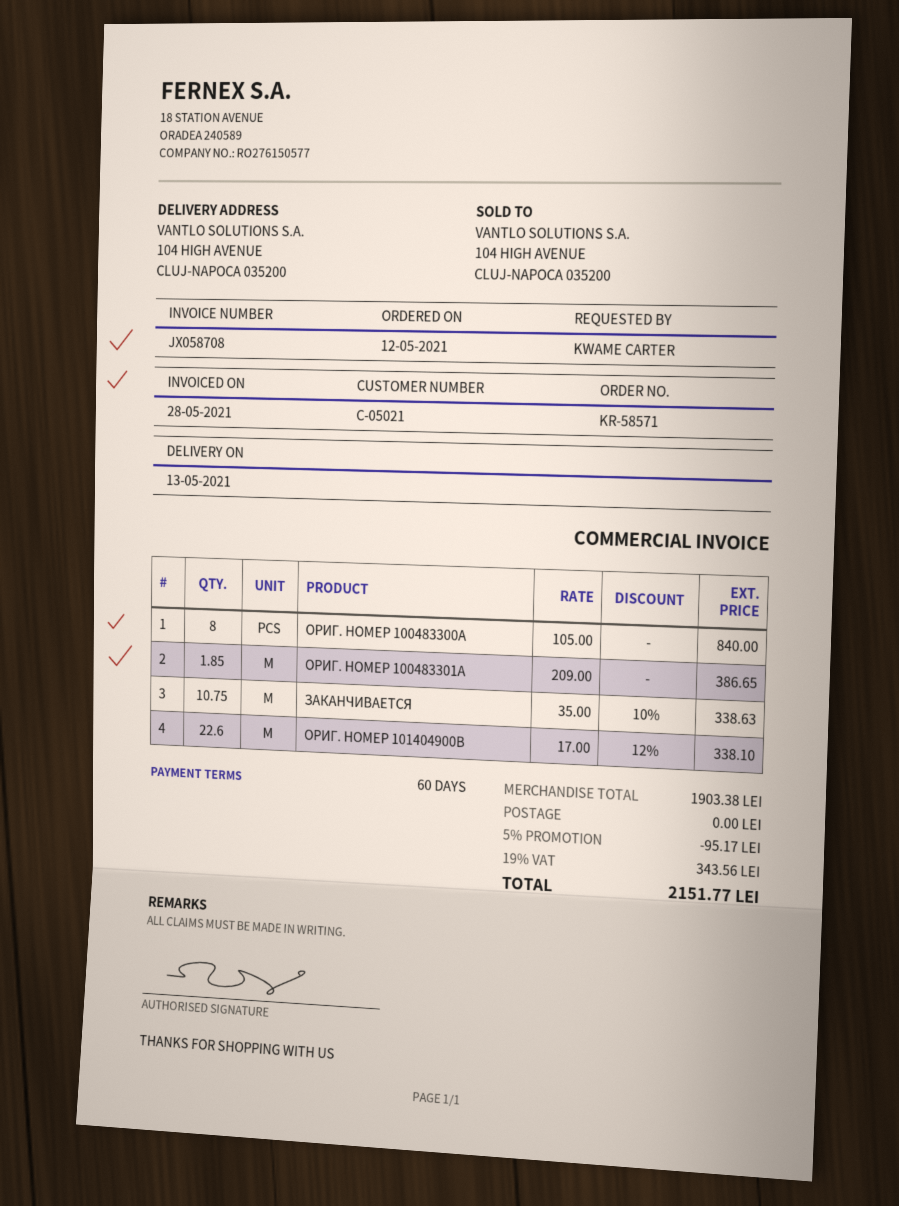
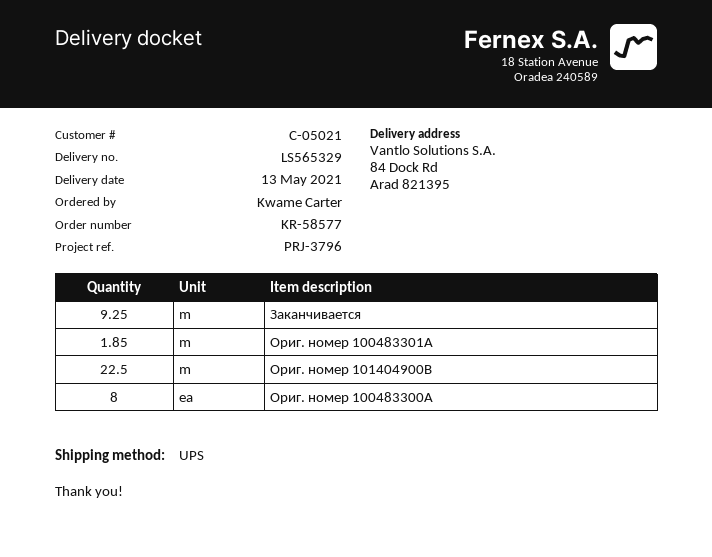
order number: KR-58571 -> KR-58577
ship to: 104 HIGH AVENUE, CLUJ-NAPOCA 035200 -> 84 Dock Rd, Arad 821395
ЗАКАНЧИВАЕТСЯ: 10.75 -> 9.25
ОРИГ. НОМЕР 101404900B: 22.6 -> 22.5

